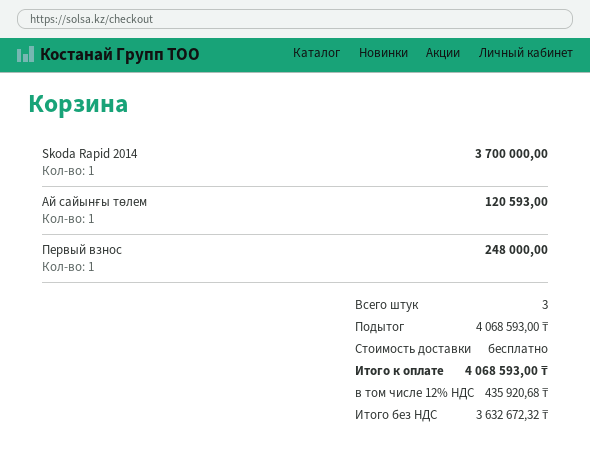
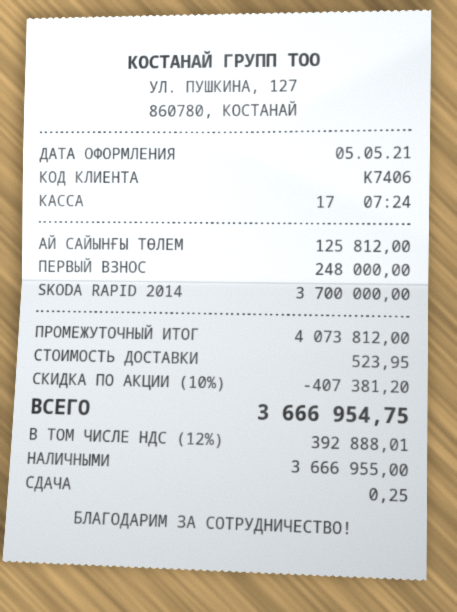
Ай сайынғы төлем: 1 for 120593.00 -> 1 for 125812.00
subtotal: 4068593.00 -> 4073812.00
discount: none -> 10% = 407381.20
shipping: 0.00 -> 523.95
tax: 12% = 435920.68 -> 12% = 392888.01
total: 4068593.00 -> 3666954.75

